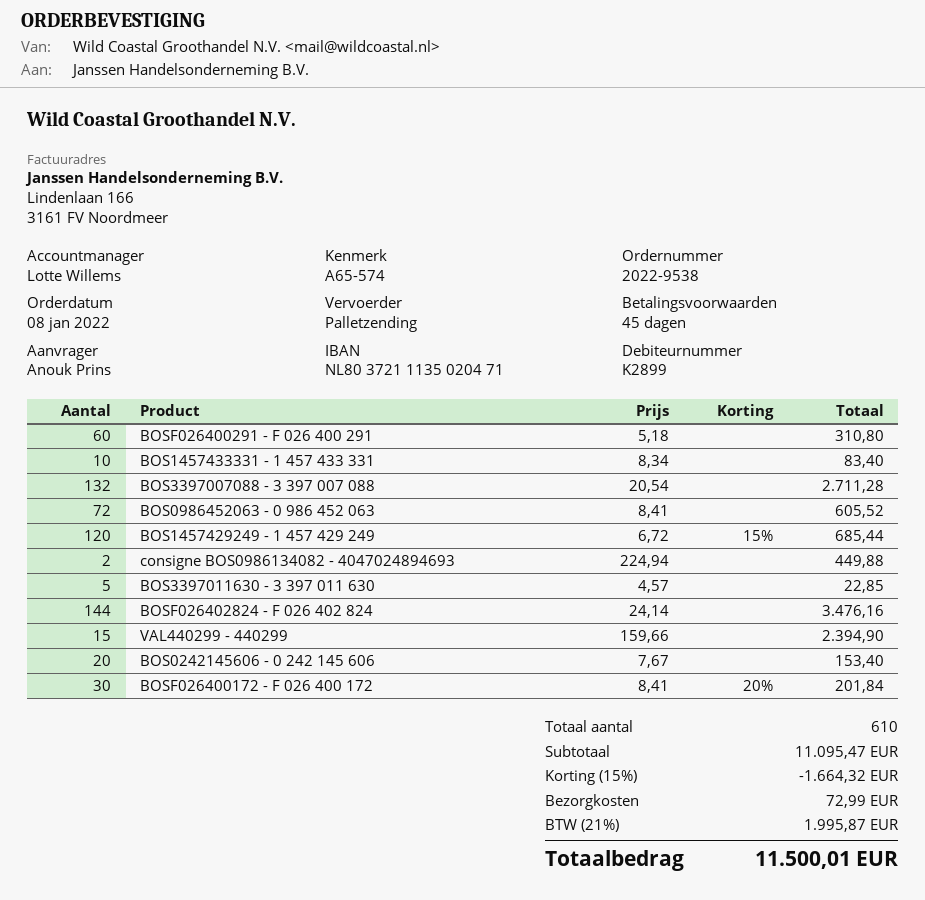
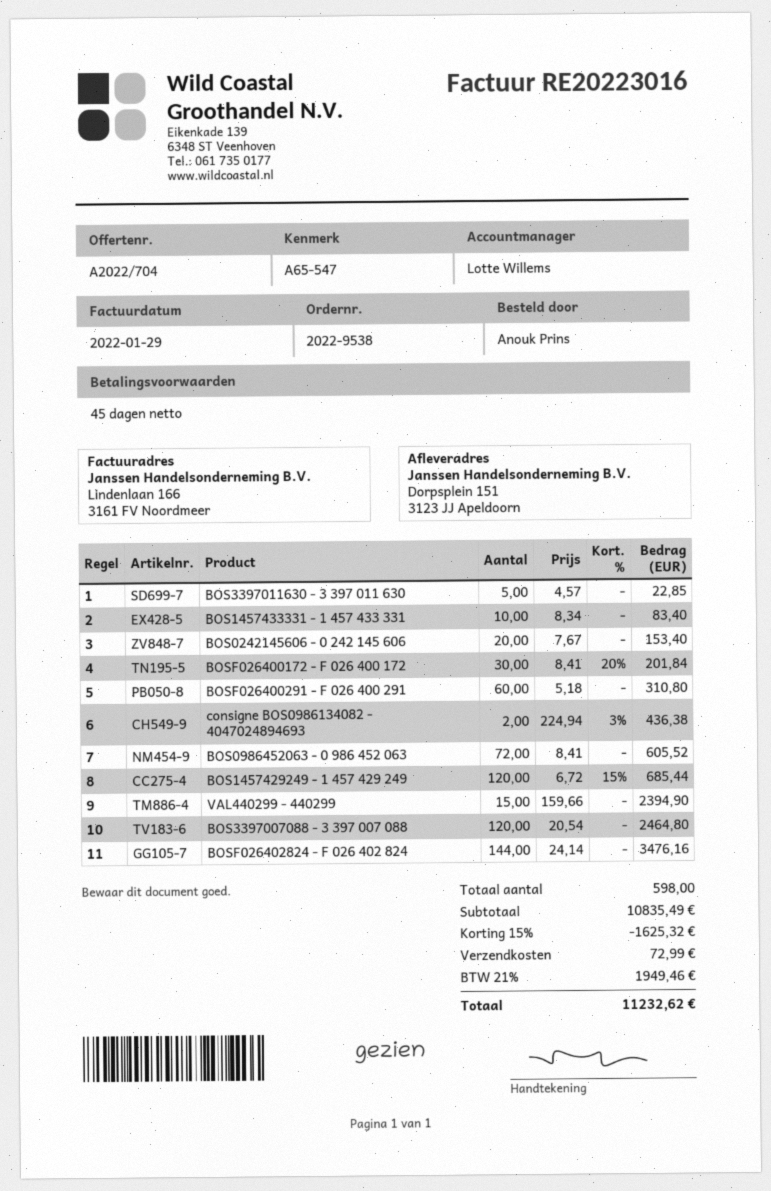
reference: A65-574 -> A65-547
BOS3397007088 - 3 397 007 088: 132 x 20.54 = 2711.28 -> 120 x 20.54 = 2464.80
consigne BOS0986134082 - 4047024894693: 2 x 224.94 = 449.88 -> 2 x 224.94 - 3% = 436.38
total quantity: 610 -> 598
subtotal: 11095.47 -> 10835.49
discount: 15% = 1664.32 -> 15% = 1625.32
tax: 21% = 1995.87 -> 21% = 1949.46
total: 11500.01 -> 11232.62

